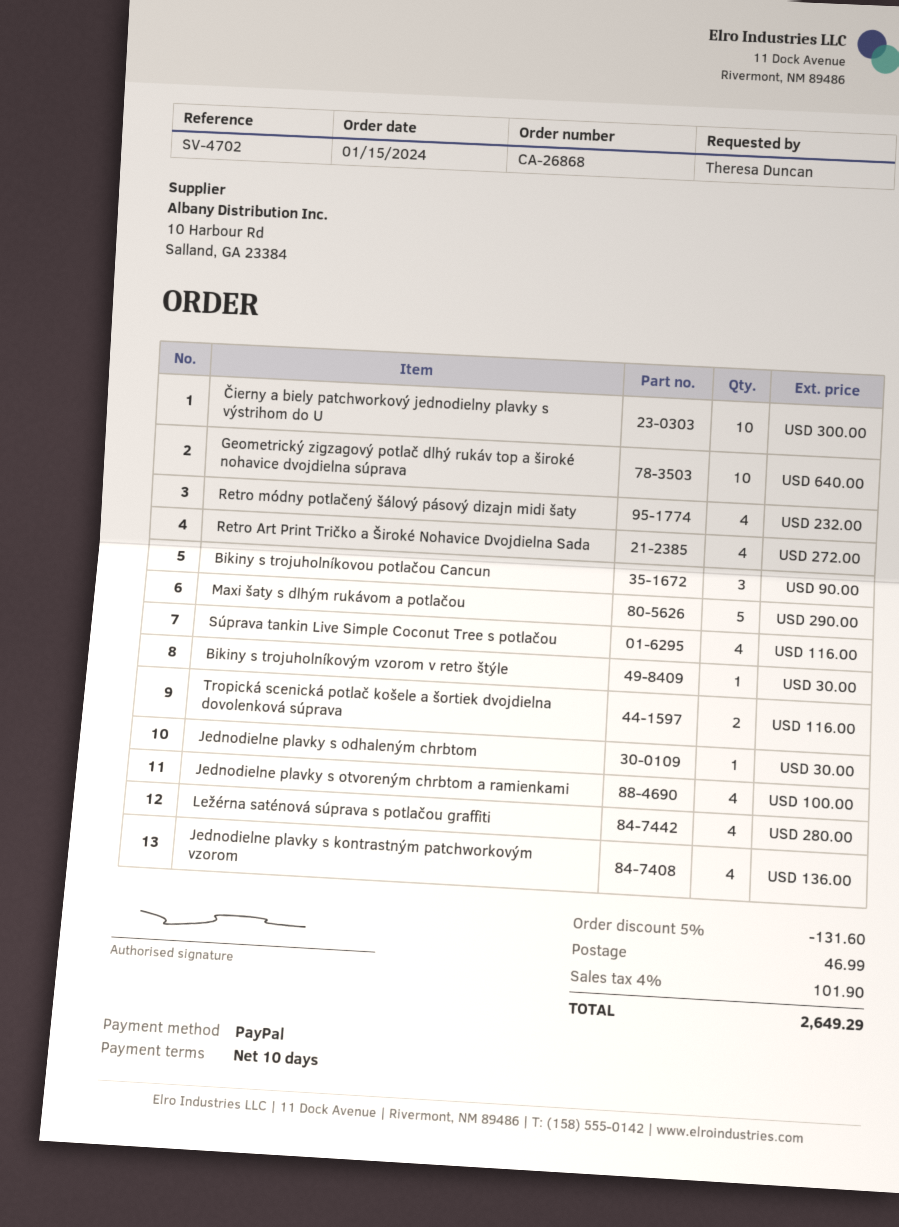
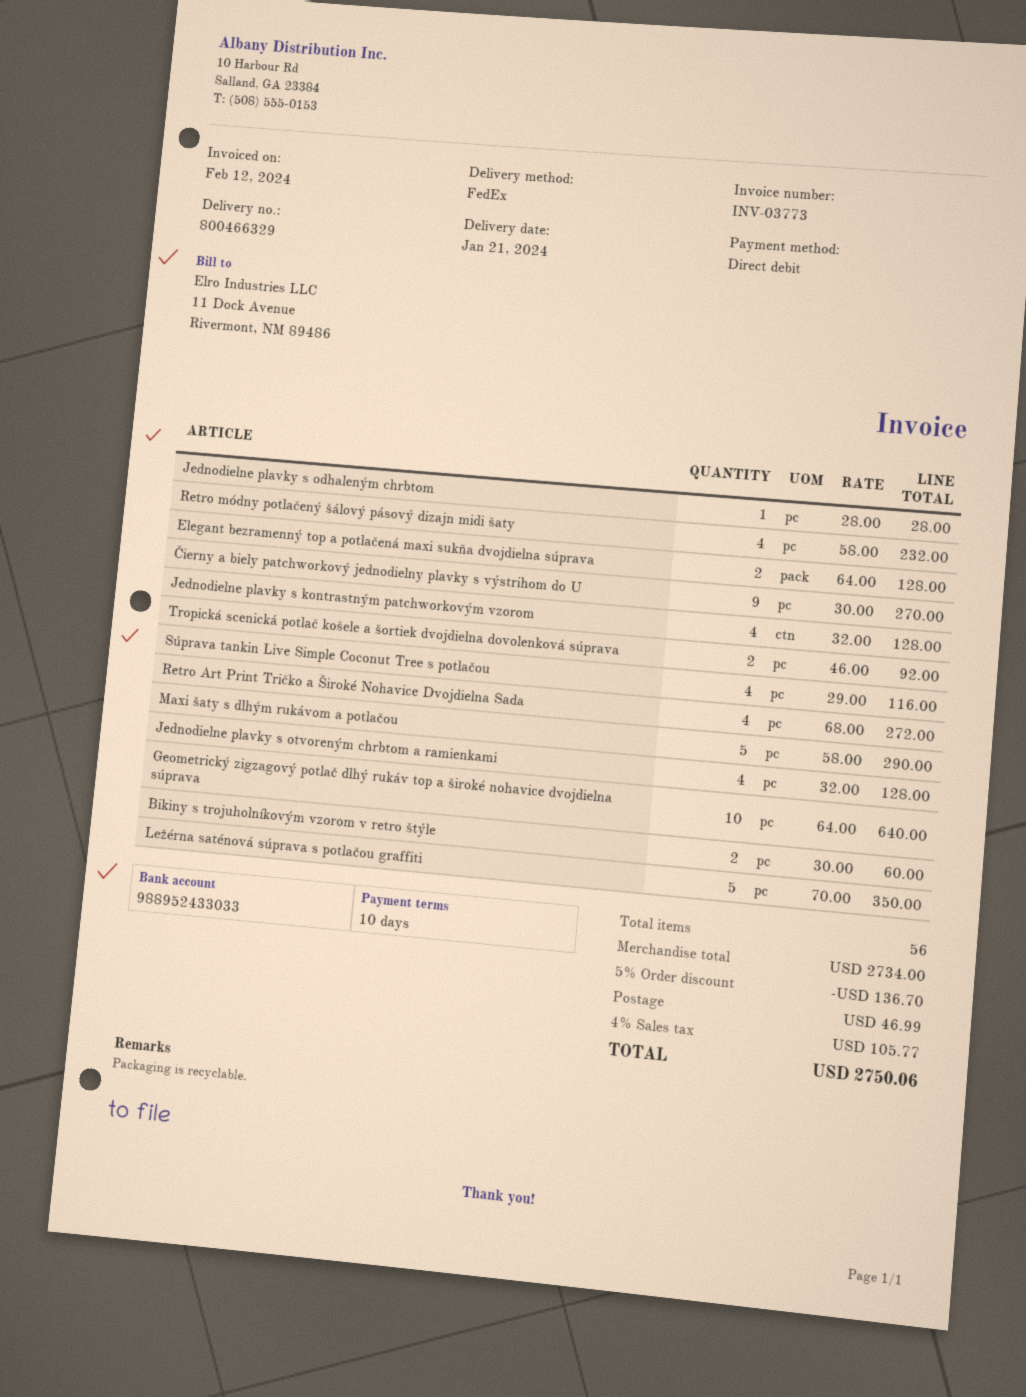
payment method: PayPal -> direct debit
Čierny a biely patchworkový jednodielny plavky s výstrihom do U: 10 for 300.00 -> 9 for 270.00
Bikiny s trojuholníkovou potlačou Cancun: 3 for 90.00 -> none
Bikiny s trojuholníkovým vzorom v retro štýle: 1 for 30.00 -> 2 for 60.00
Tropická scenická potlač košele a šortiek dvojdielna dovolenková súprava: 2 for 116.00 -> 2 for 92.00
Jednodielne plavky s odhaleným chrbtom: 1 for 30.00 -> 1 for 28.00
Jednodielne plavky s otvoreným chrbtom a ramienkami: 4 for 100.00 -> 4 for 128.00
Ležérna saténová súprava s potlačou graffiti: 4 for 280.00 -> 5 for 350.00
Jednodielne plavky s kontrastným patchworkovým vzorom: 4 for 136.00 -> 4 for 128.00
Elegant bezramenný top a potlačená maxi sukňa dvojdielna súprava: none -> 2 for 128.00
discount: 5% = 131.60 -> 5% = 136.70
tax: 4% = 101.90 -> 4% = 105.77
total: 2649.29 -> 2750.06

